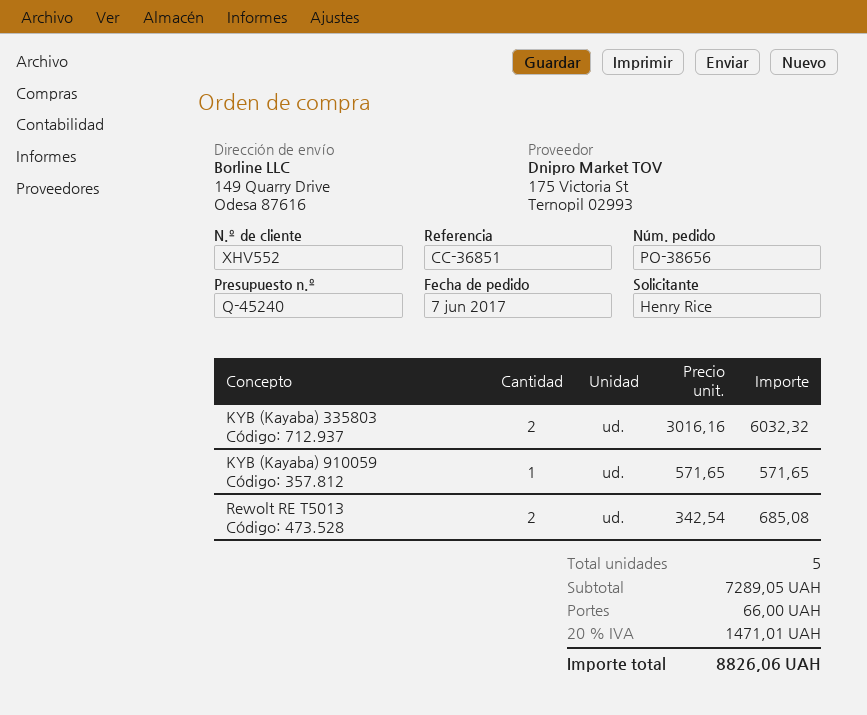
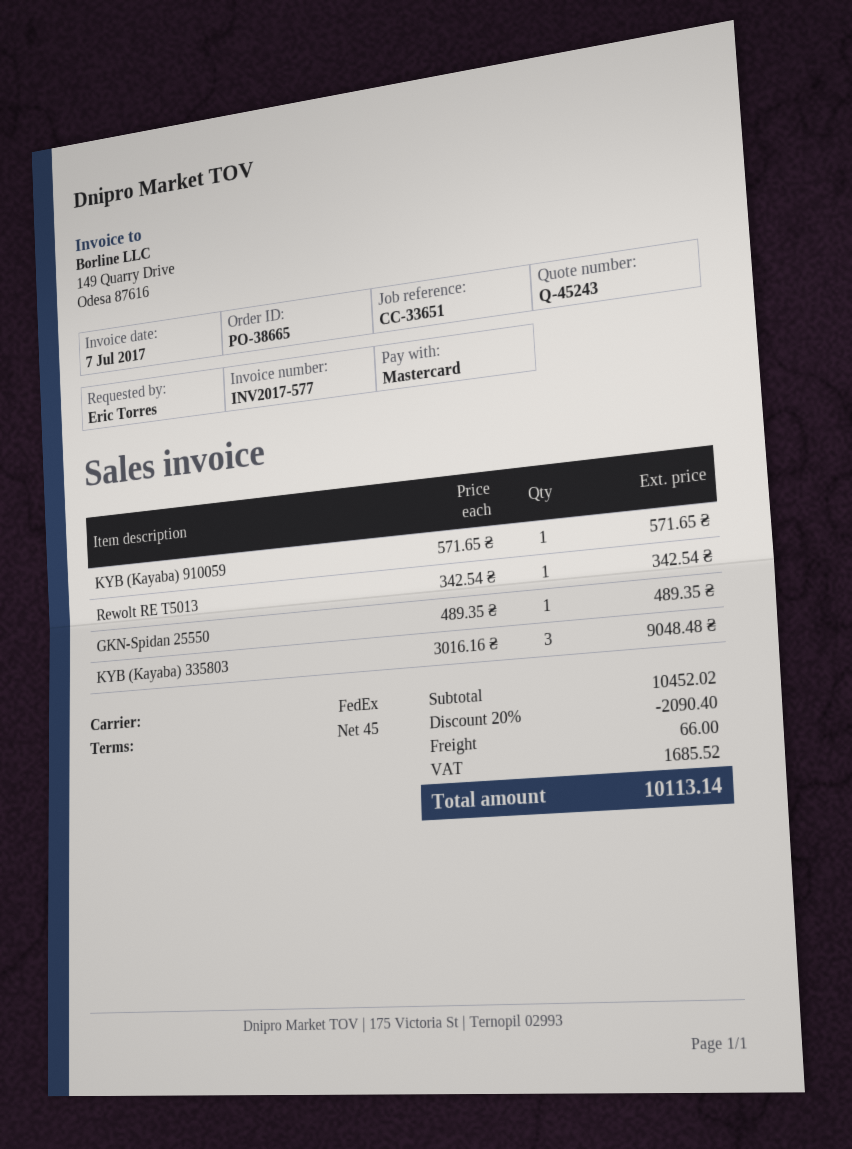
quote number: Q-45240 -> Q-45243
order number: PO-38656 -> PO-38665
reference: CC-36851 -> CC-33651
ordered by: Henry Rice -> Eric Torres
KYB (Kayaba) 335803: 2 x 3016.16 = 6032.32 -> 3 x 3016.16 = 9048.48
Rewolt RE T5013: 2 x 342.54 = 685.08 -> 1 x 342.54 = 342.54
GKN-Spidan 25550: none -> 1 x 489.35 = 489.35
subtotal: 7289.05 -> 10452.02
discount: none -> 20% = 2090.40
tax: 1471.01 -> 1685.52
total: 8826.06 -> 10113.14

